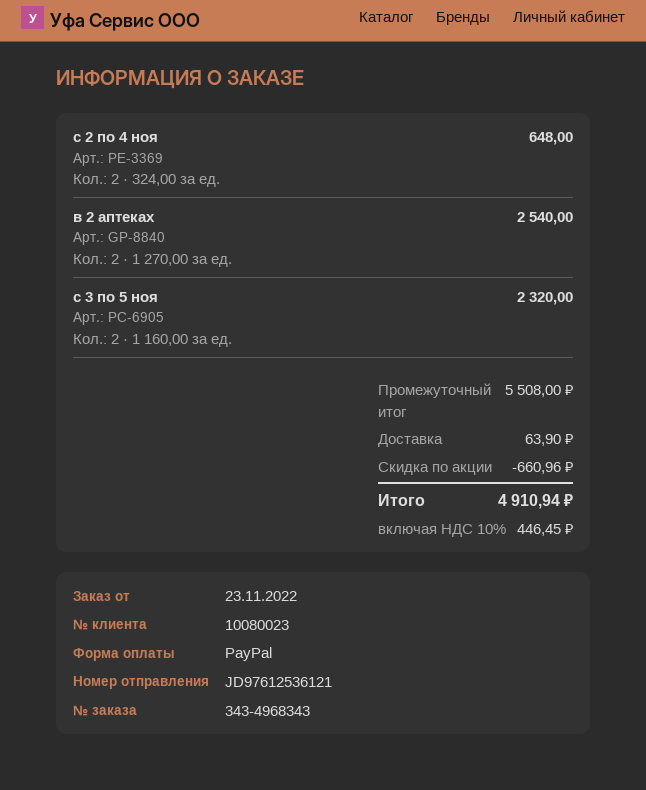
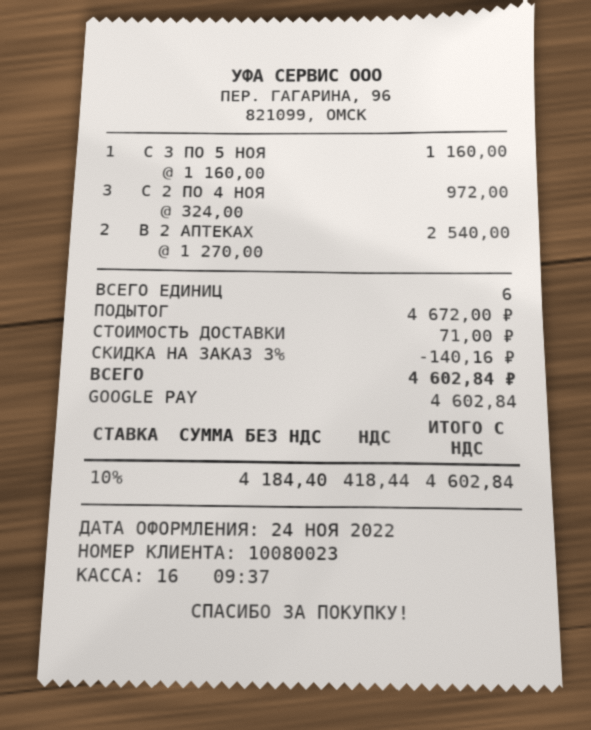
order date: 2022-11-23 -> 2022-11-24
payment method: PayPal -> Google Pay
с 2 по 4 ноя: 2 x 324.00 = 648.00 -> 3 x 324.00 = 972.00
с 3 по 5 ноя: 2 x 1160.00 = 2320.00 -> 1 x 1160.00 = 1160.00
subtotal: 5508.00 -> 4672.00
discount: 660.96 -> 140.16
shipping: 63.90 -> 71.00
tax: 10% = 446.45 -> 10% = 418.44
total: 4910.94 -> 4602.84

